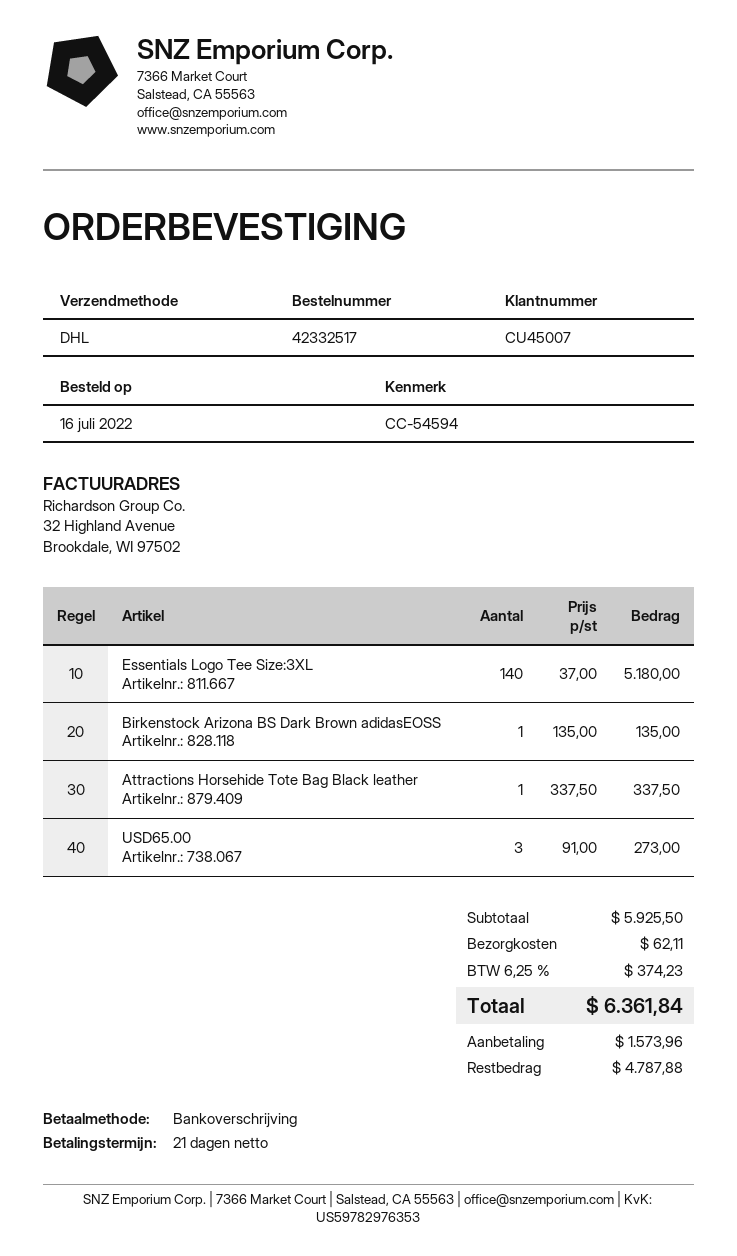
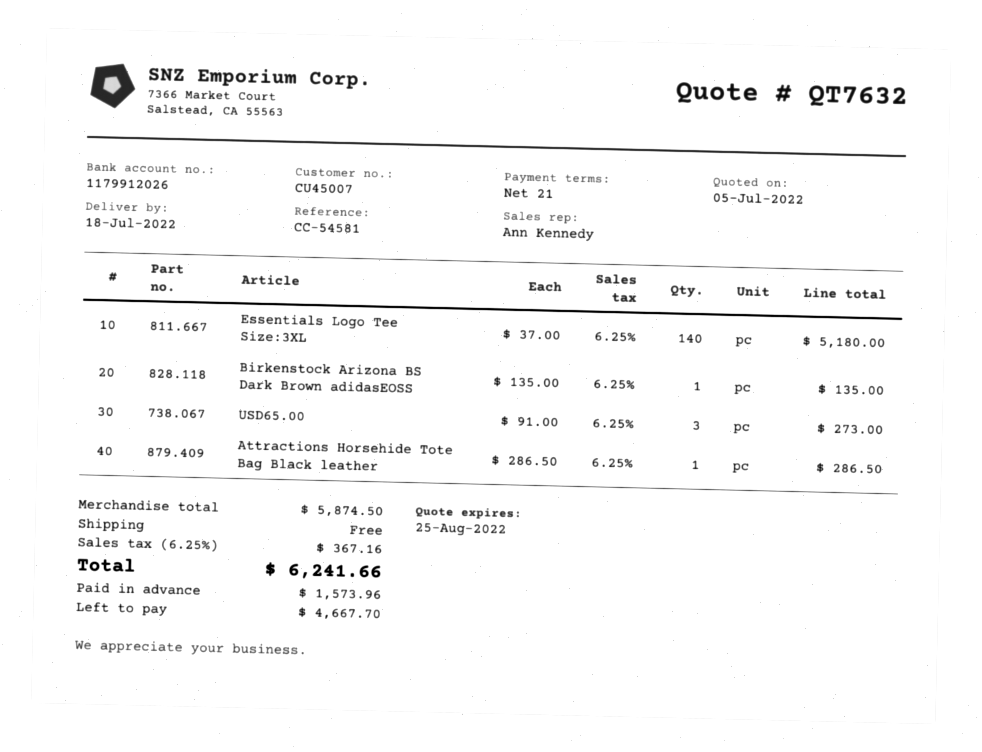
reference: CC-54594 -> CC-54581
Attractions Horsehide Tote Bag Black leather: 1 x 337.50 = 337.50 -> 1 x 286.50 = 286.50
subtotal: 5925.50 -> 5874.50
shipping: 62.11 -> 0.00
tax: 6.25% = 374.23 -> 6.25% = 367.16
total: 6361.84 -> 6241.66
balance: 4787.88 -> 4667.70

